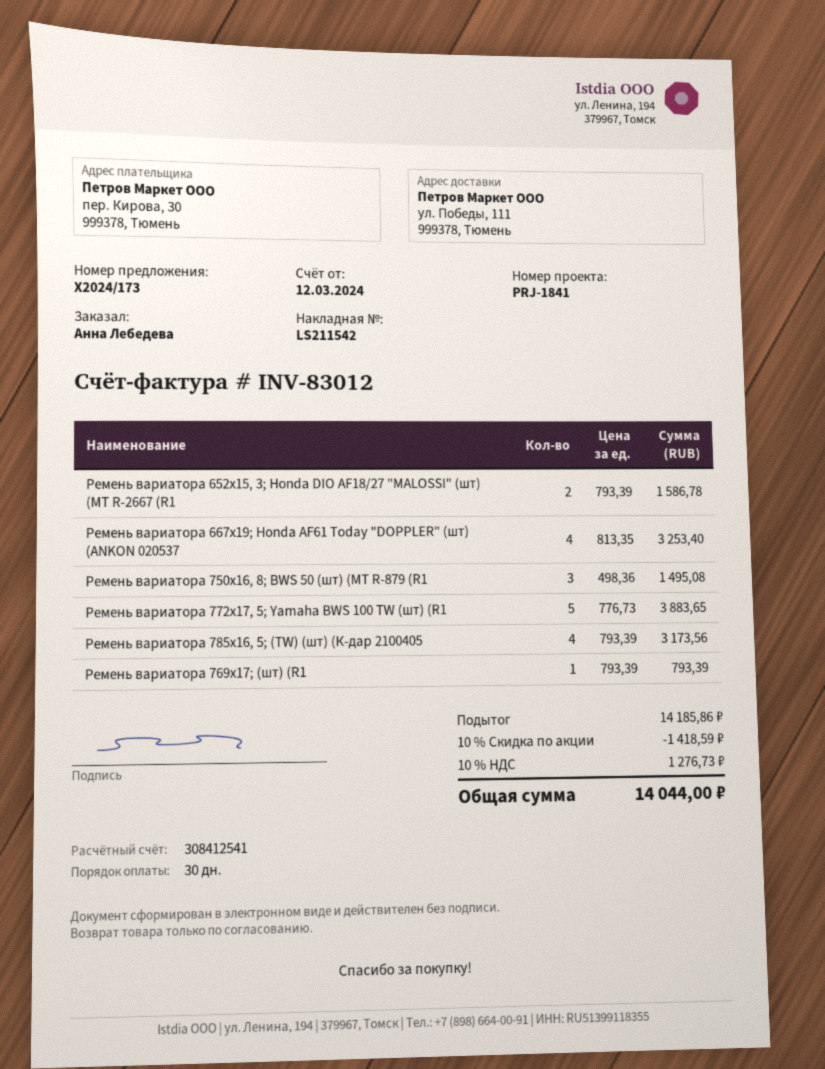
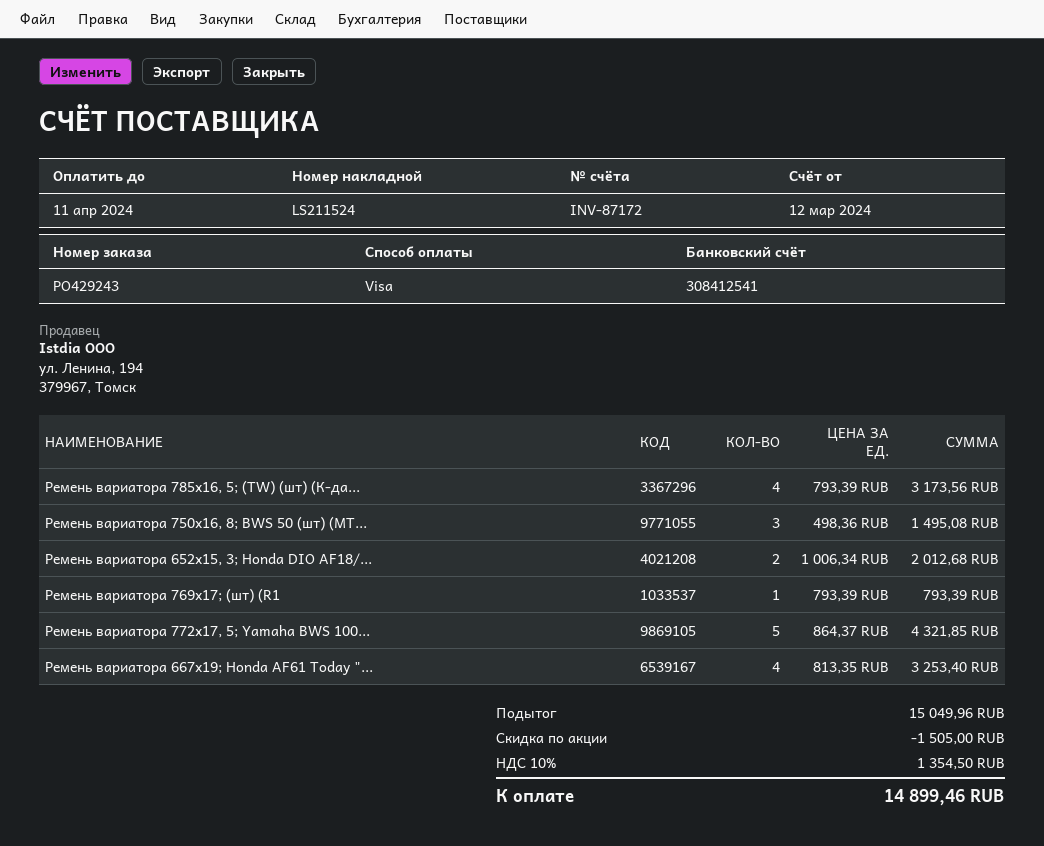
delivery note number: LS211542 -> LS211524
invoice number: INV-83012 -> INV-87172
Ремень вариатора 652x15, 3; Honda DIO AF18/27 "MALOSSI" (шт) (MT R-2667 (R1: 2 x 793.39 = 1586.78 -> 2 x 1006.34 = 2012.68
Ремень вариатора 772x17, 5; Yamaha BWS 100 TW (шт) (R1: 5 x 776.73 = 3883.65 -> 5 x 864.37 = 4321.85
subtotal: 14185.86 -> 15049.96
discount: 1418.59 -> 1505.00
tax: 10% = 1276.73 -> 10% = 1354.50
total: 14044.00 -> 14899.46

